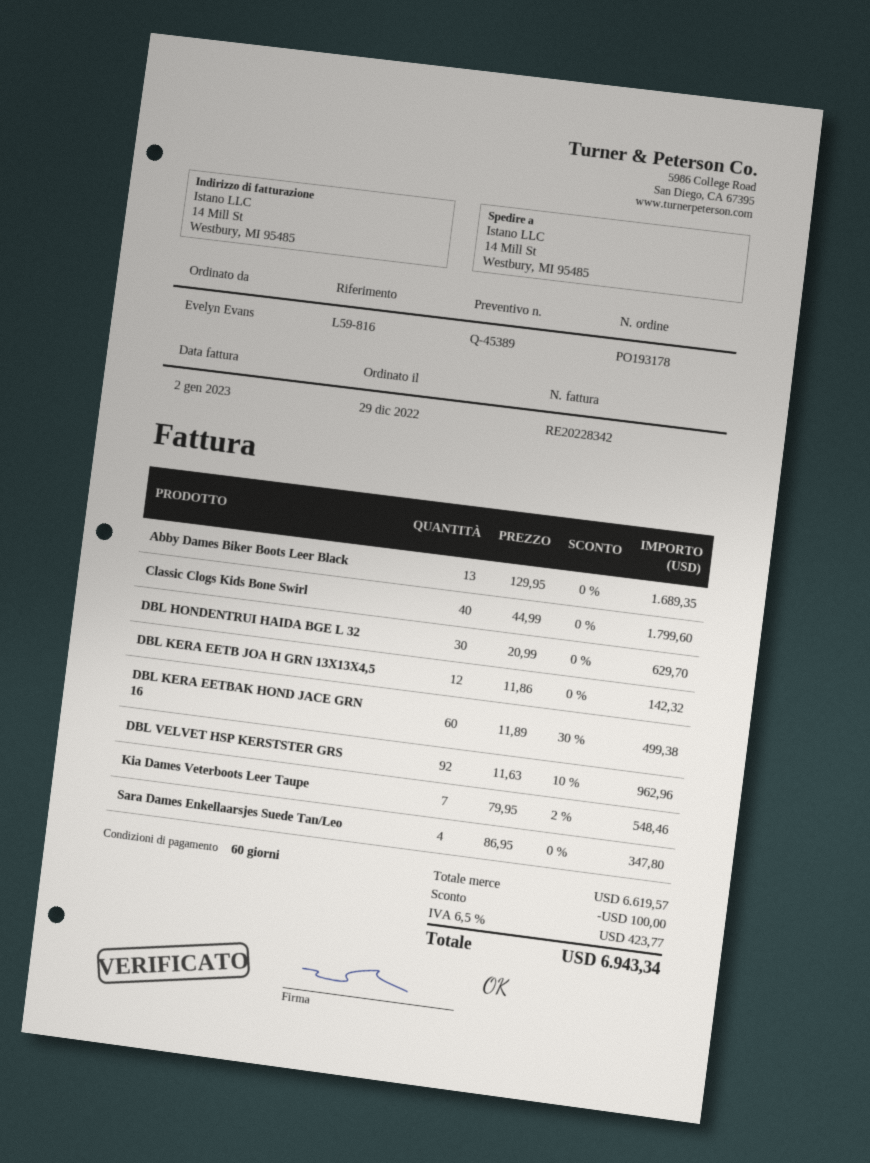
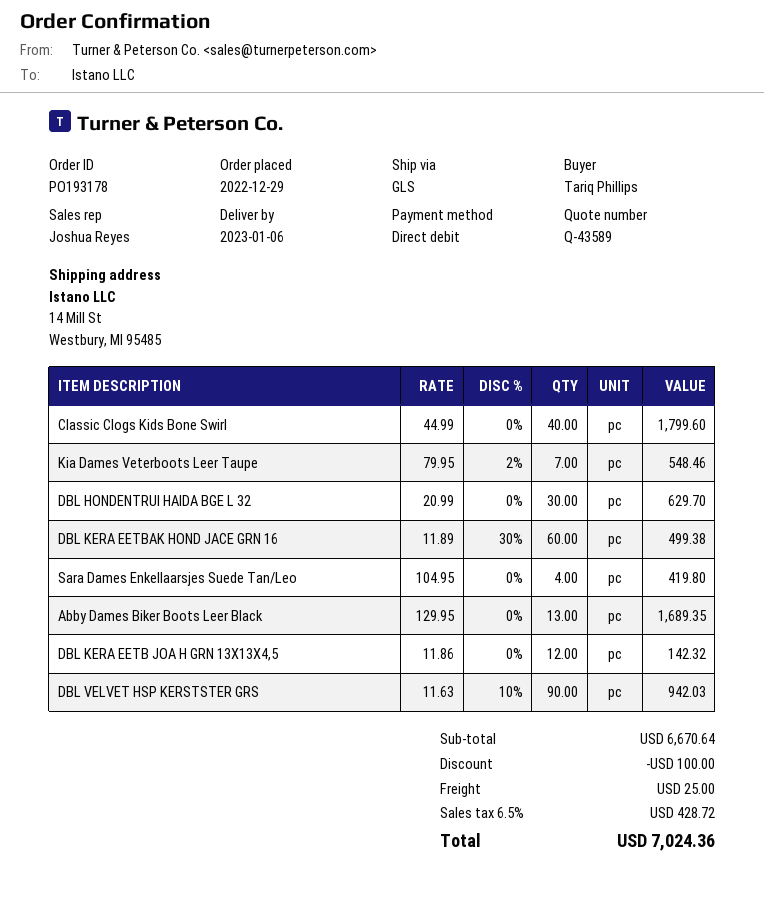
quote number: Q-45389 -> Q-43589
ordered by: Evelyn Evans -> Tariq Phillips
DBL VELVET HSP KERSTSTER GRS: 92 x 11.63 - 10% = 962.96 -> 90 x 11.63 - 10% = 942.03
Sara Dames Enkellaarsjes Suede Tan/Leo: 4 x 86.95 = 347.80 -> 4 x 104.95 = 419.80
subtotal: 6619.57 -> 6670.64
shipping: none -> 25.00
tax: 6.5% = 423.77 -> 6.5% = 428.72
total: 6943.34 -> 7024.36

